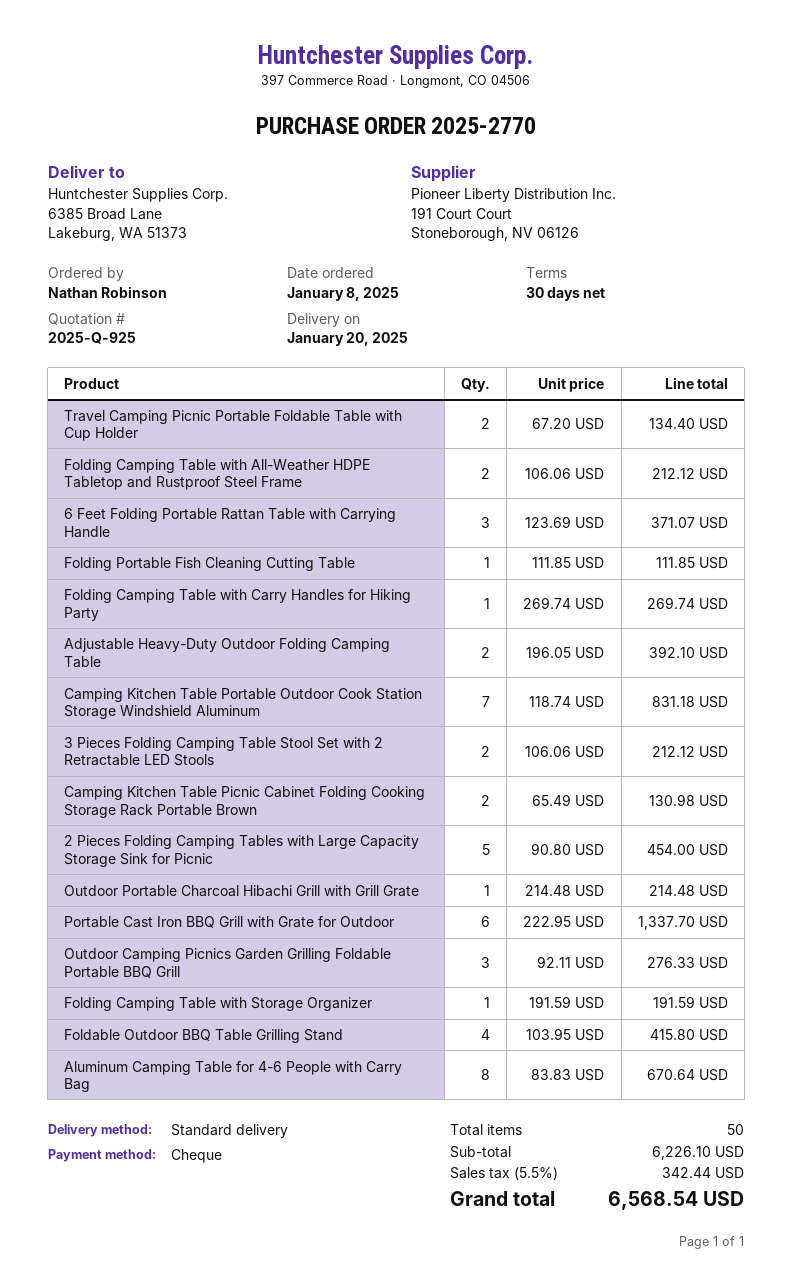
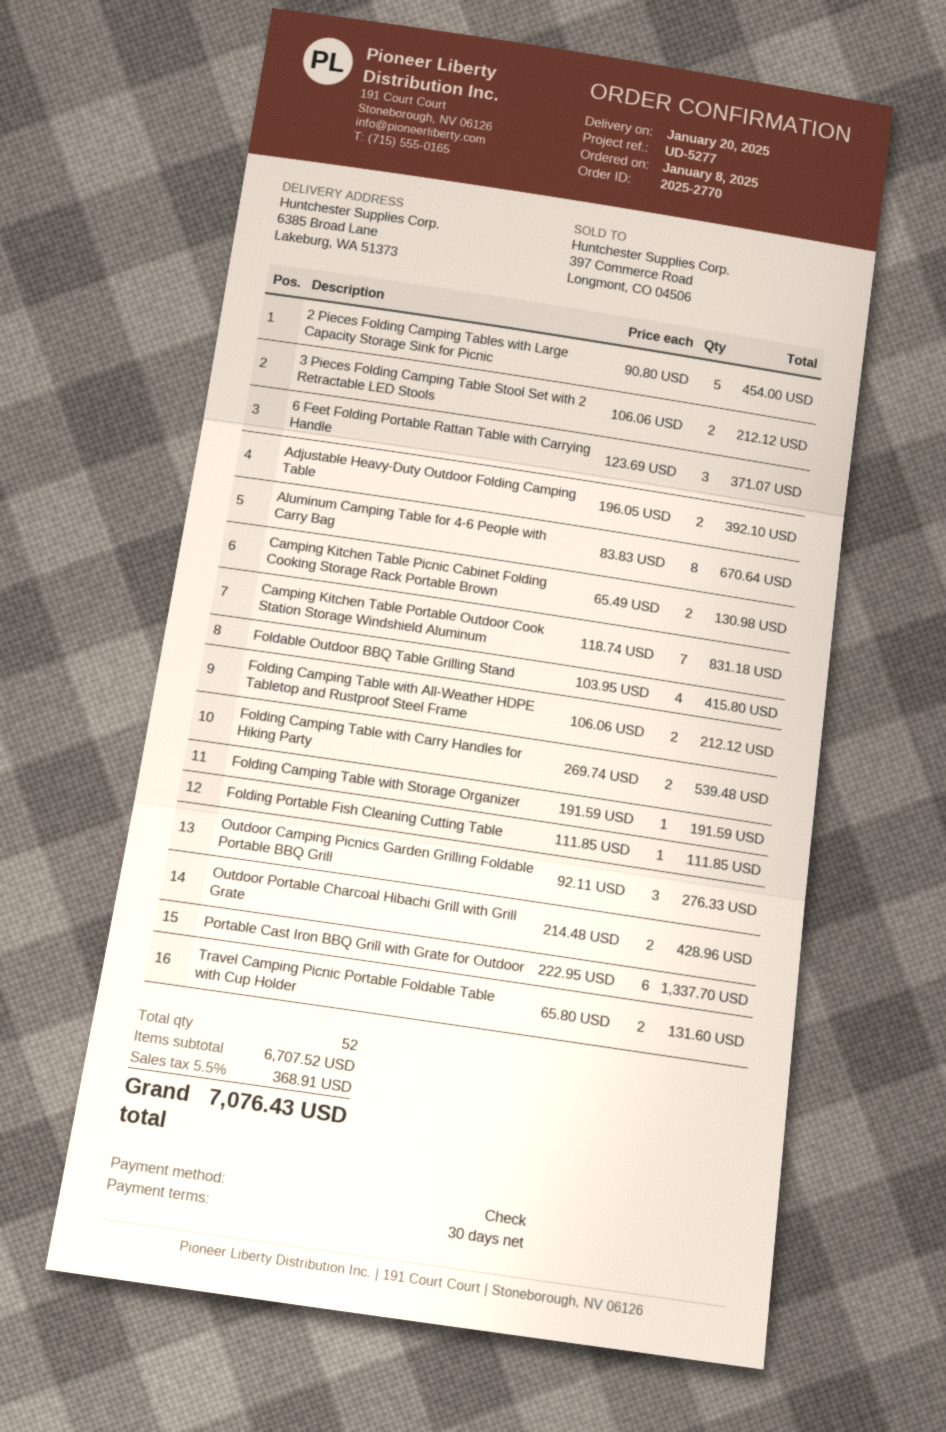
Travel Camping Picnic Portable Foldable Table with Cup Holder: 2 x 67.20 = 134.40 -> 2 x 65.80 = 131.60
Folding Camping Table with Carry Handles for Hiking Party: 1 x 269.74 = 269.74 -> 2 x 269.74 = 539.48
Outdoor Portable Charcoal Hibachi Grill with Grill Grate: 1 x 214.48 = 214.48 -> 2 x 214.48 = 428.96
total quantity: 50 -> 52
subtotal: 6226.10 -> 6707.52
tax: 5.5% = 342.44 -> 5.5% = 368.91
total: 6568.54 -> 7076.43

